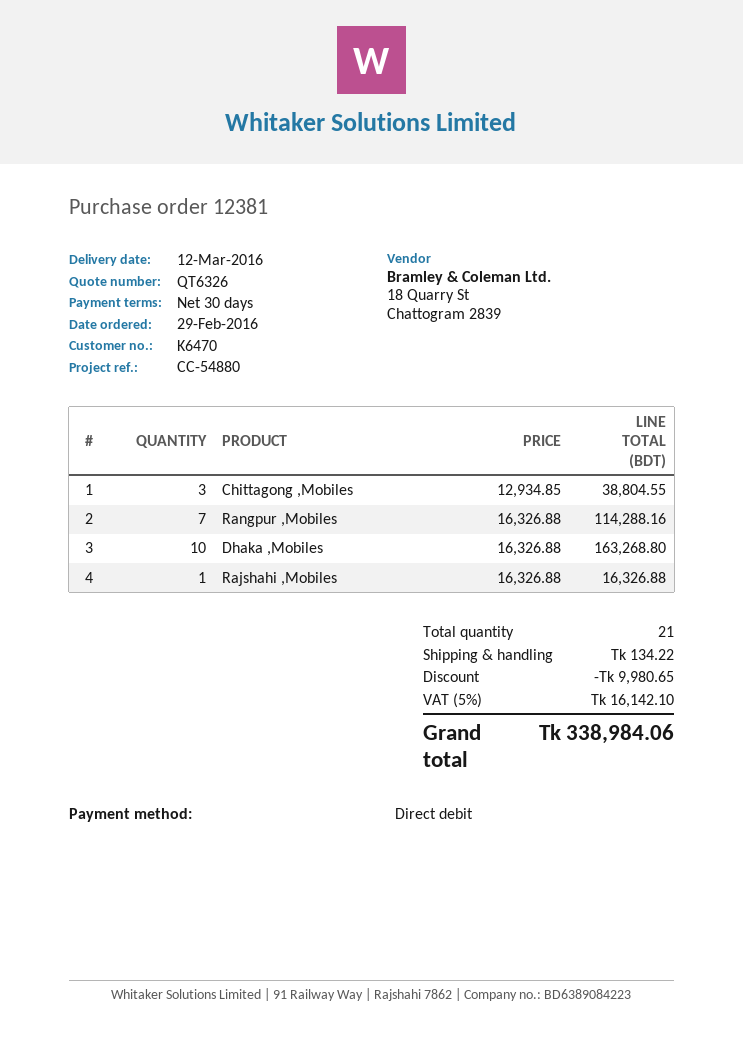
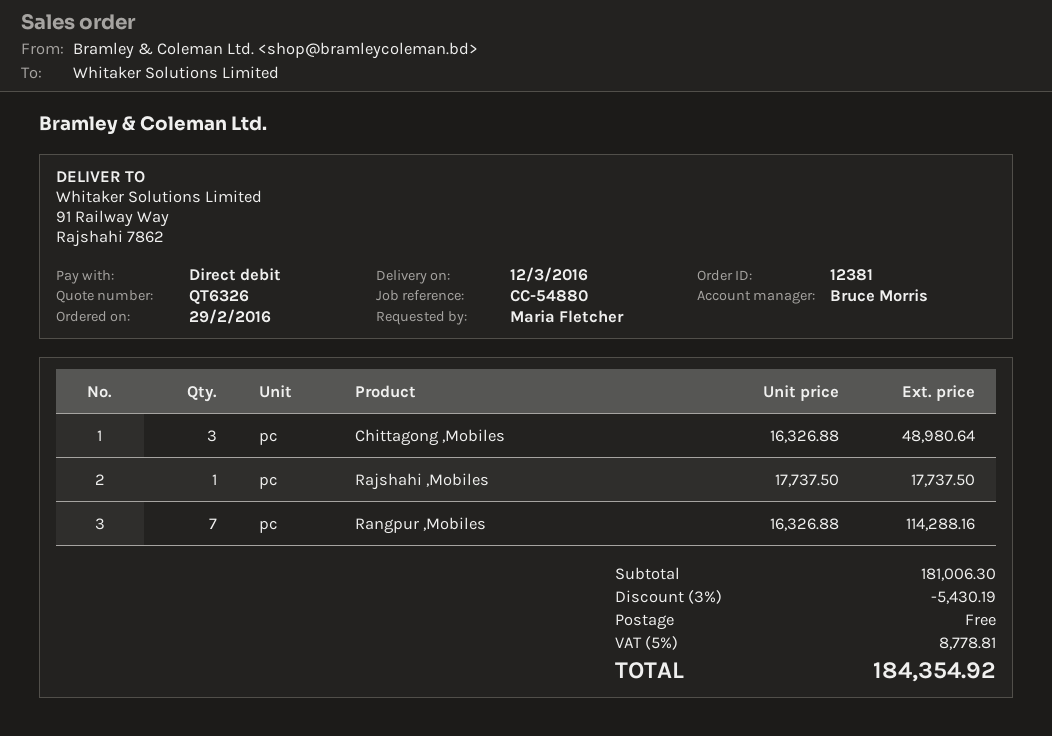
Chittagong ,Mobiles: 3 x 12934.85 = 38804.55 -> 3 x 16326.88 = 48980.64
Dhaka ,Mobiles: 10 x 16326.88 = 163268.80 -> none
Rajshahi ,Mobiles: 1 x 16326.88 = 16326.88 -> 1 x 17737.50 = 17737.50
discount: 9980.65 -> 5430.19
shipping: 134.22 -> 0.00
tax: 5% = 16142.10 -> 5% = 8778.81
total: 338984.06 -> 184354.92

